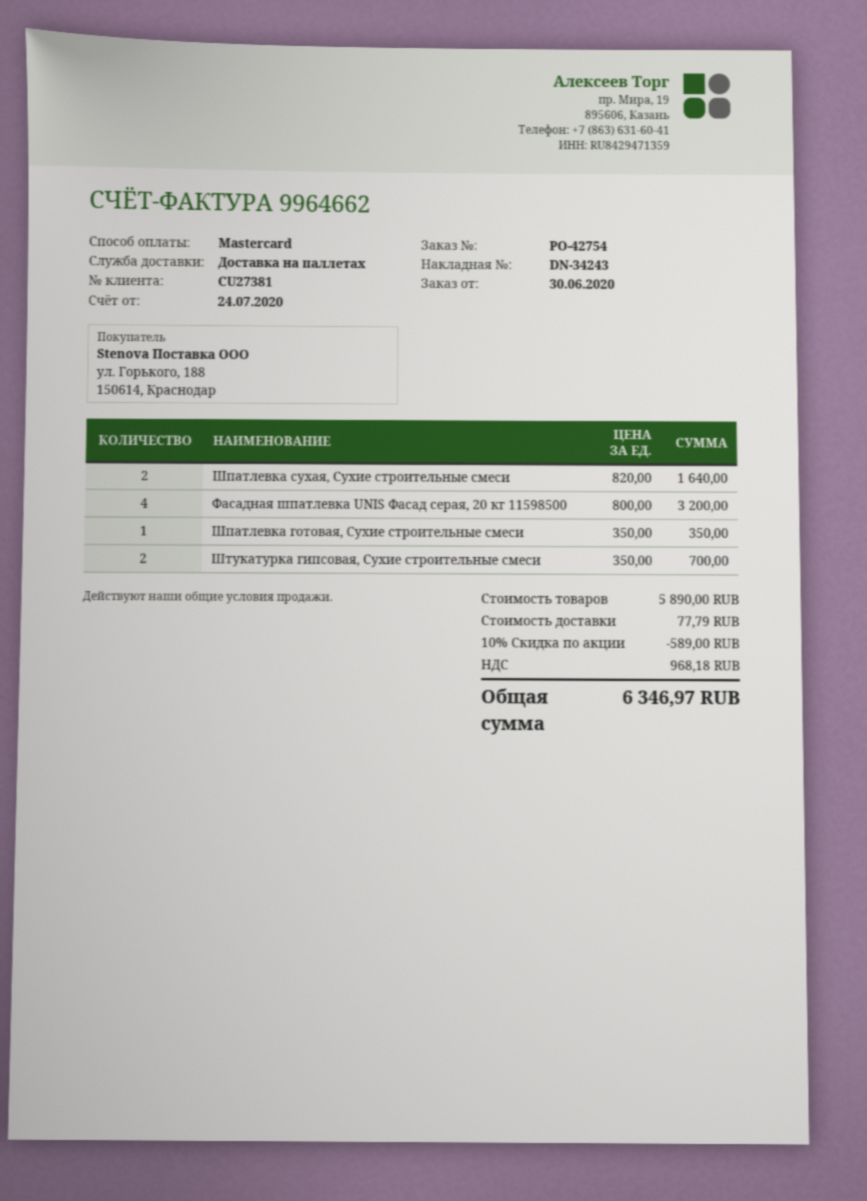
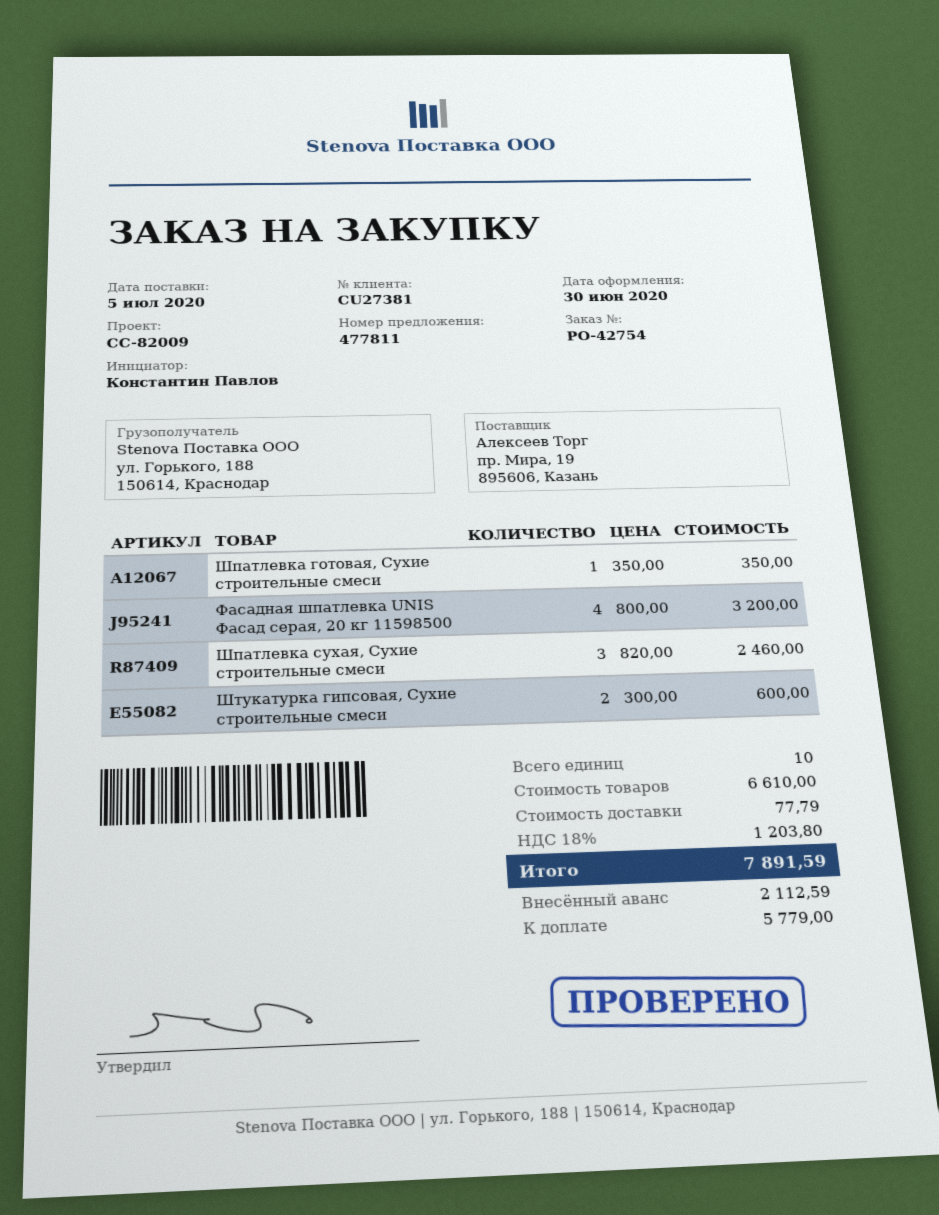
Шпатлевка сухая, Сухие строительные смеси: 2 x 820.00 = 1640.00 -> 3 x 820.00 = 2460.00
Штукатурка гипсовая, Сухие строительные смеси: 2 x 350.00 = 700.00 -> 2 x 300.00 = 600.00
subtotal: 5890.00 -> 6610.00
discount: 10% = 589.00 -> none
tax: 968.18 -> 1203.80
total: 6346.97 -> 7891.59

